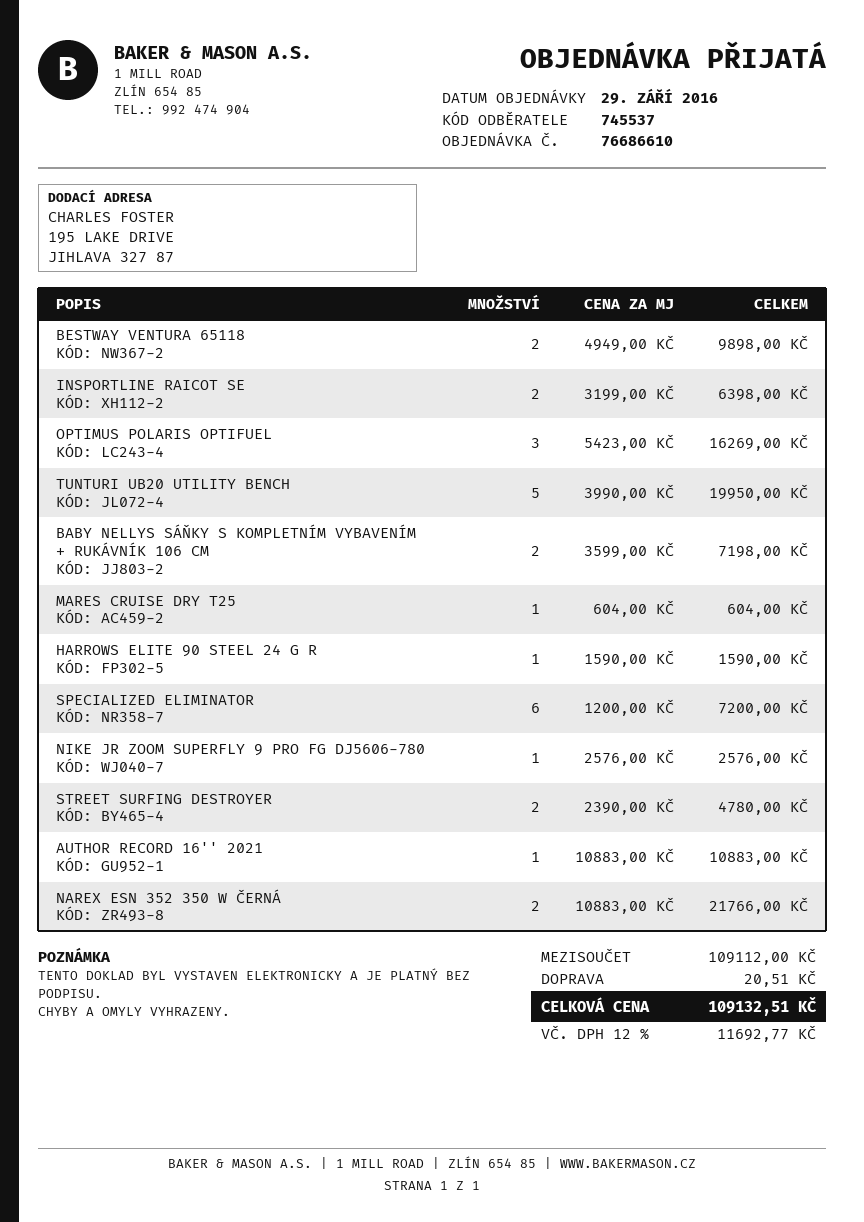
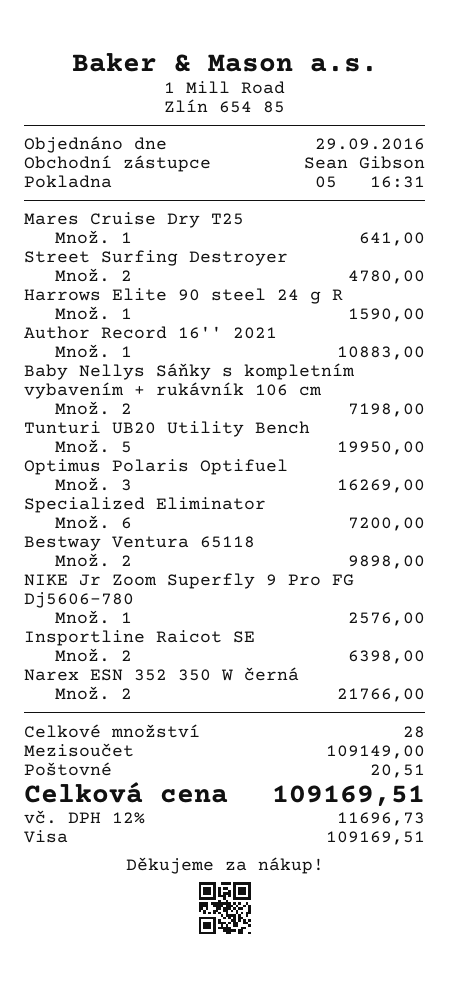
MARES CRUISE DRY T25: 1 for 604.00 -> 1 for 641.00
subtotal: 109112.00 -> 109149.00
tax: 12% = 11692.77 -> 12% = 11696.73
total: 109132.51 -> 109169.51

